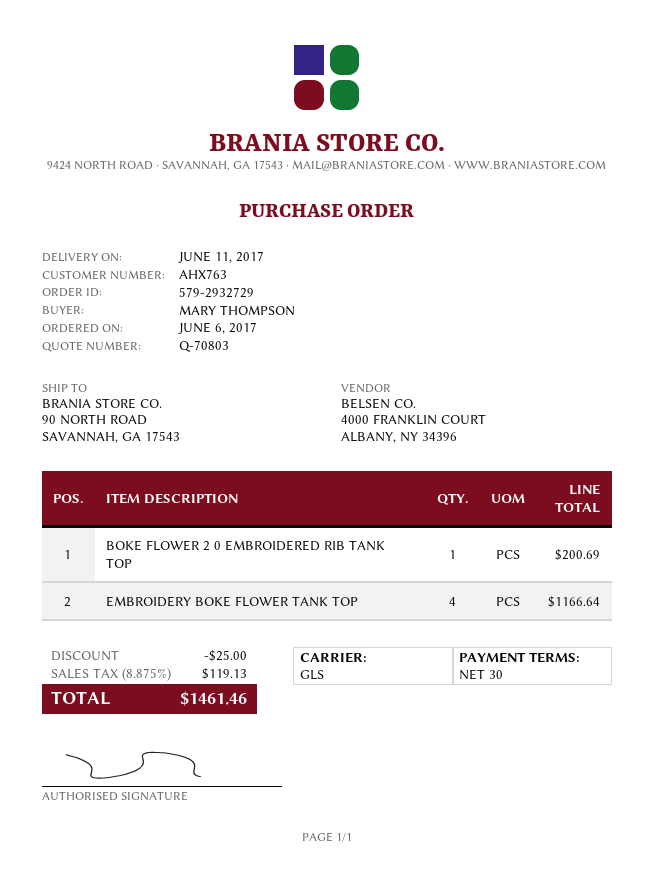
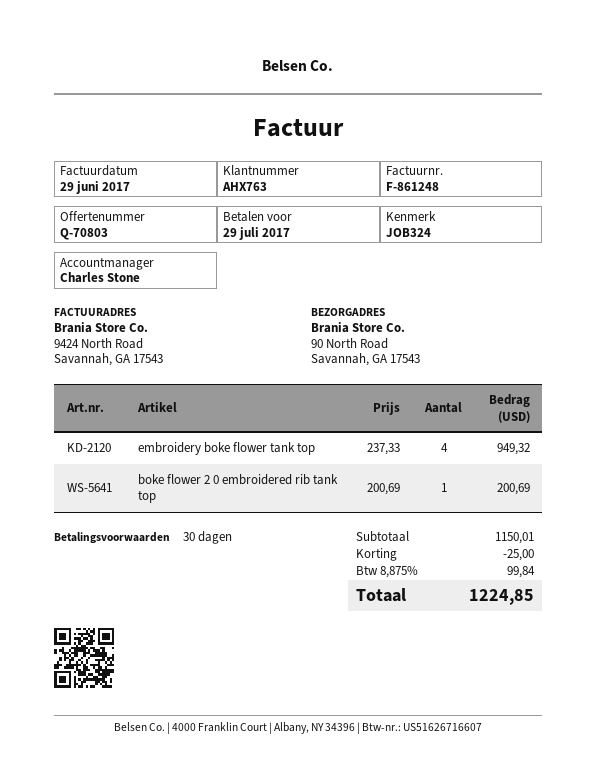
EMBROIDERY BOKE FLOWER TANK TOP: 4 for 1166.64 -> 4 for 949.32
tax: 8.875% = 119.13 -> 8.875% = 99.84
total: 1461.46 -> 1224.85

